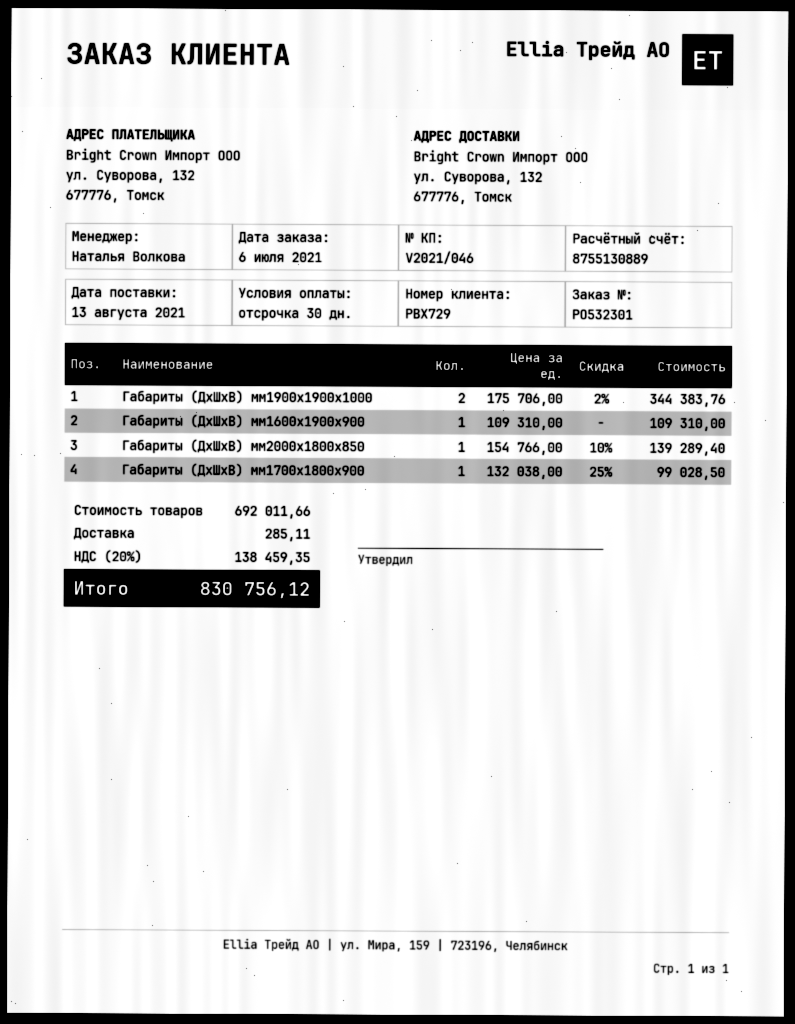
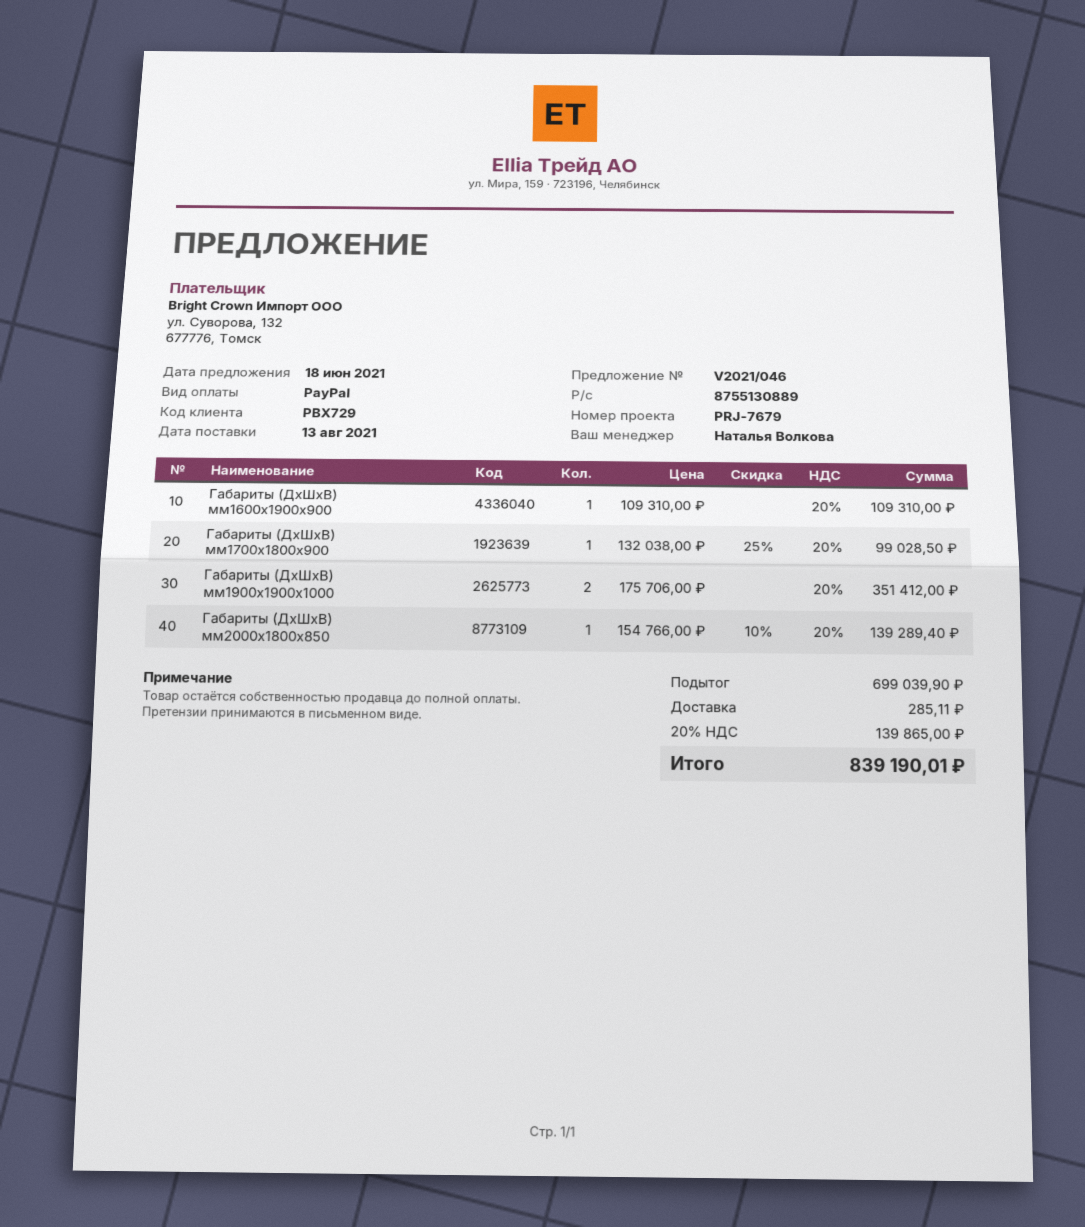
Габариты (ДхШхВ) мм1900х1900х1000: 2 x 175706.00 - 2% = 344383.76 -> 2 x 175706.00 = 351412.00
subtotal: 692011.66 -> 699039.90
tax: 20% = 138459.35 -> 20% = 139865.00
total: 830756.12 -> 839190.01

